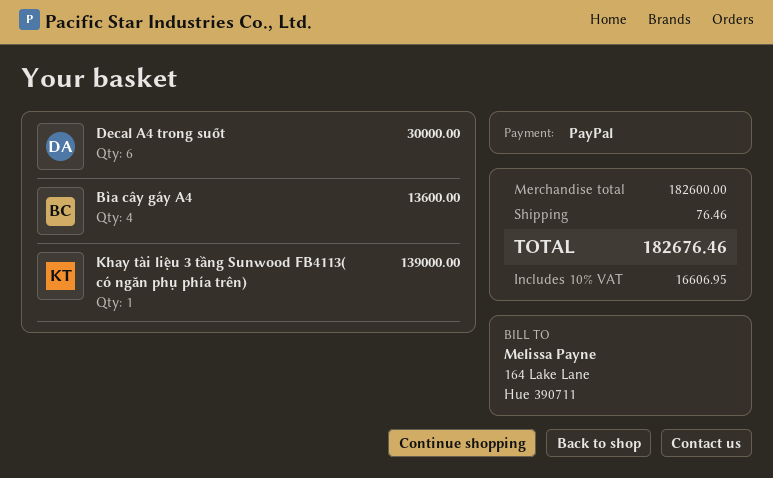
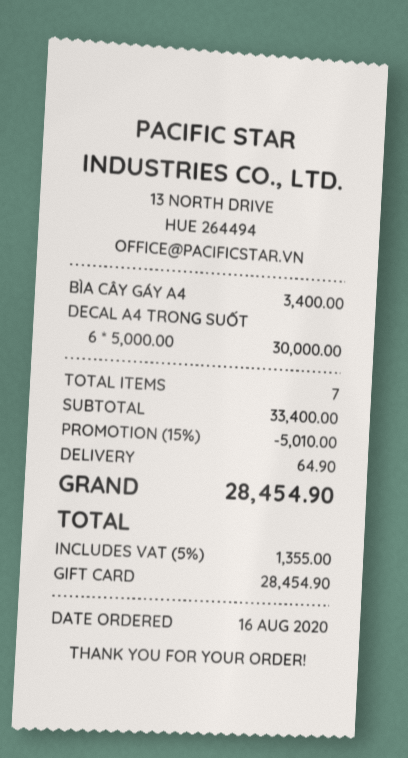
payment method: PayPal -> gift card
Bìa cây gáy A4: 4 for 13600.00 -> 1 for 3400.00
Khay tài liệu 3 tầng Sunwood FB4113( có ngăn phụ phía trên): 1 for 139000.00 -> none
subtotal: 182600.00 -> 33400.00
discount: none -> 15% = 5010.00
shipping: 76.46 -> 64.90
tax: 10% = 16606.95 -> 5% = 1355.00
total: 182676.46 -> 28454.90

